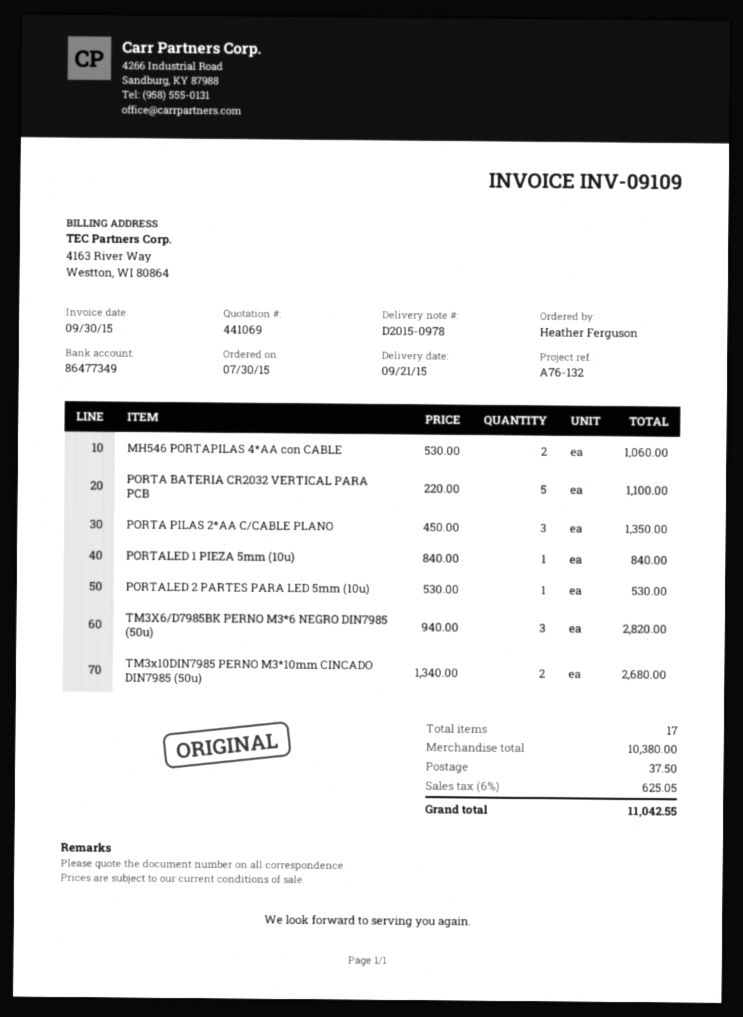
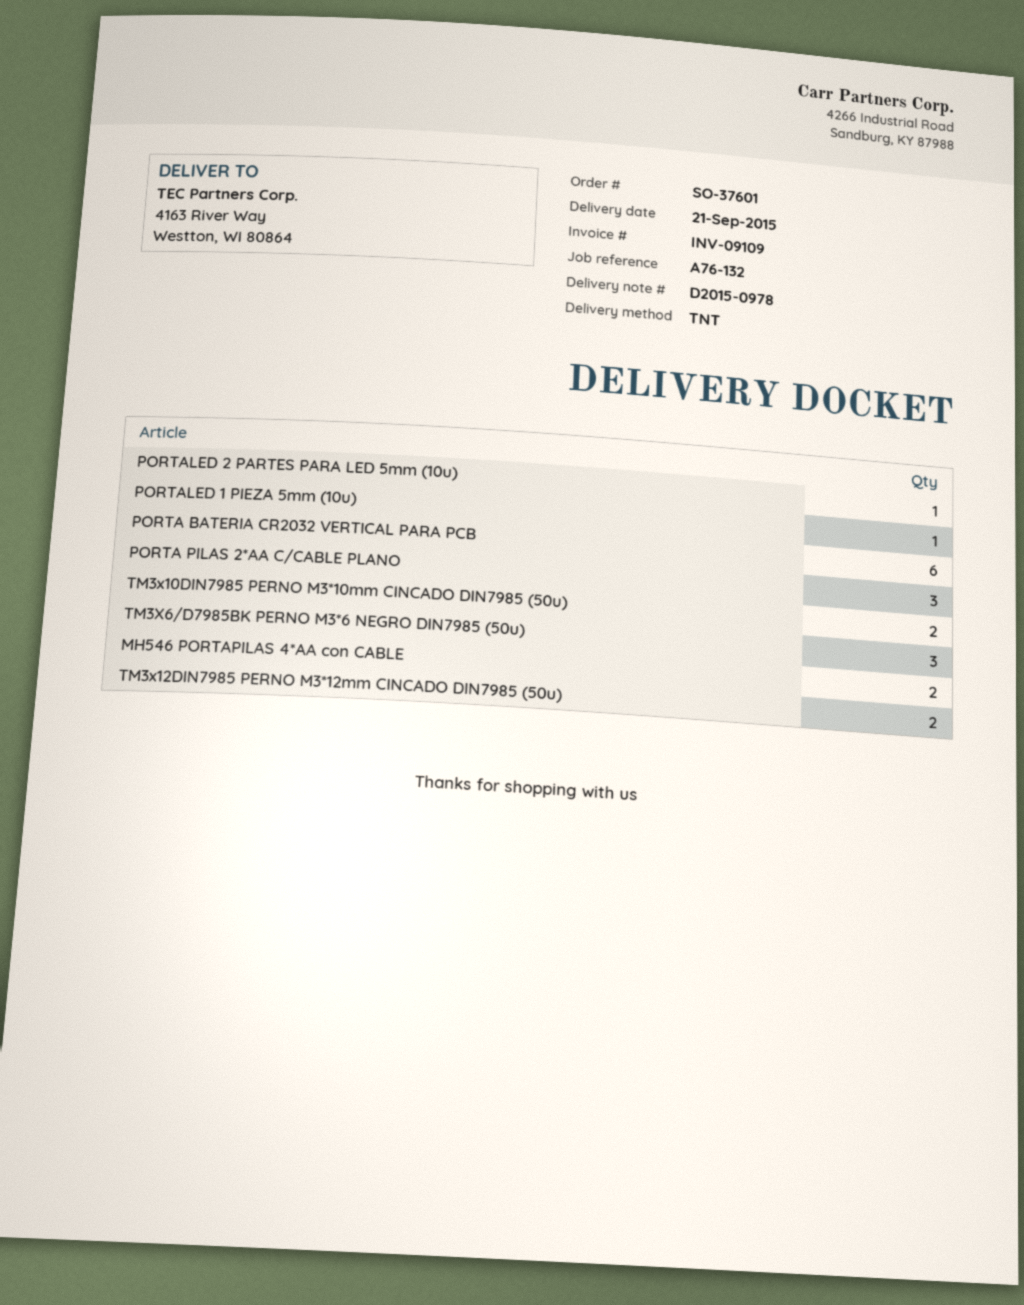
PORTA BATERIA CR2032 VERTICAL PARA PCB: 5 -> 6
TM3x12DIN7985 PERNO M3*12mm CINCADO DIN7985 (50u): none -> 2

